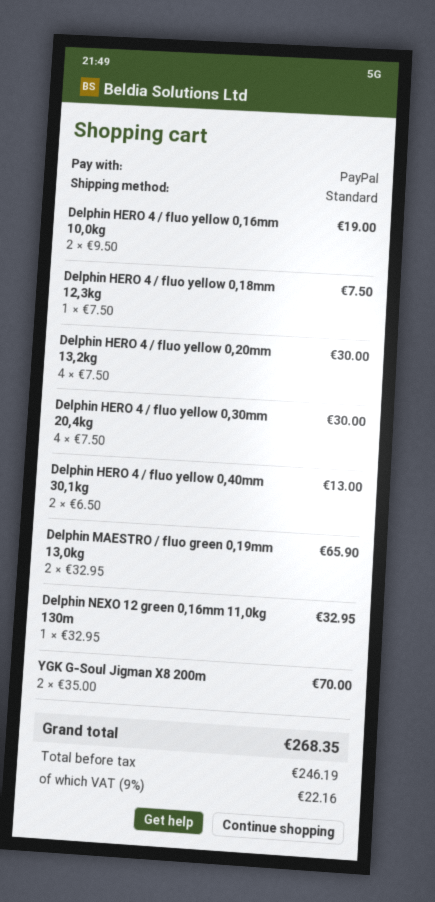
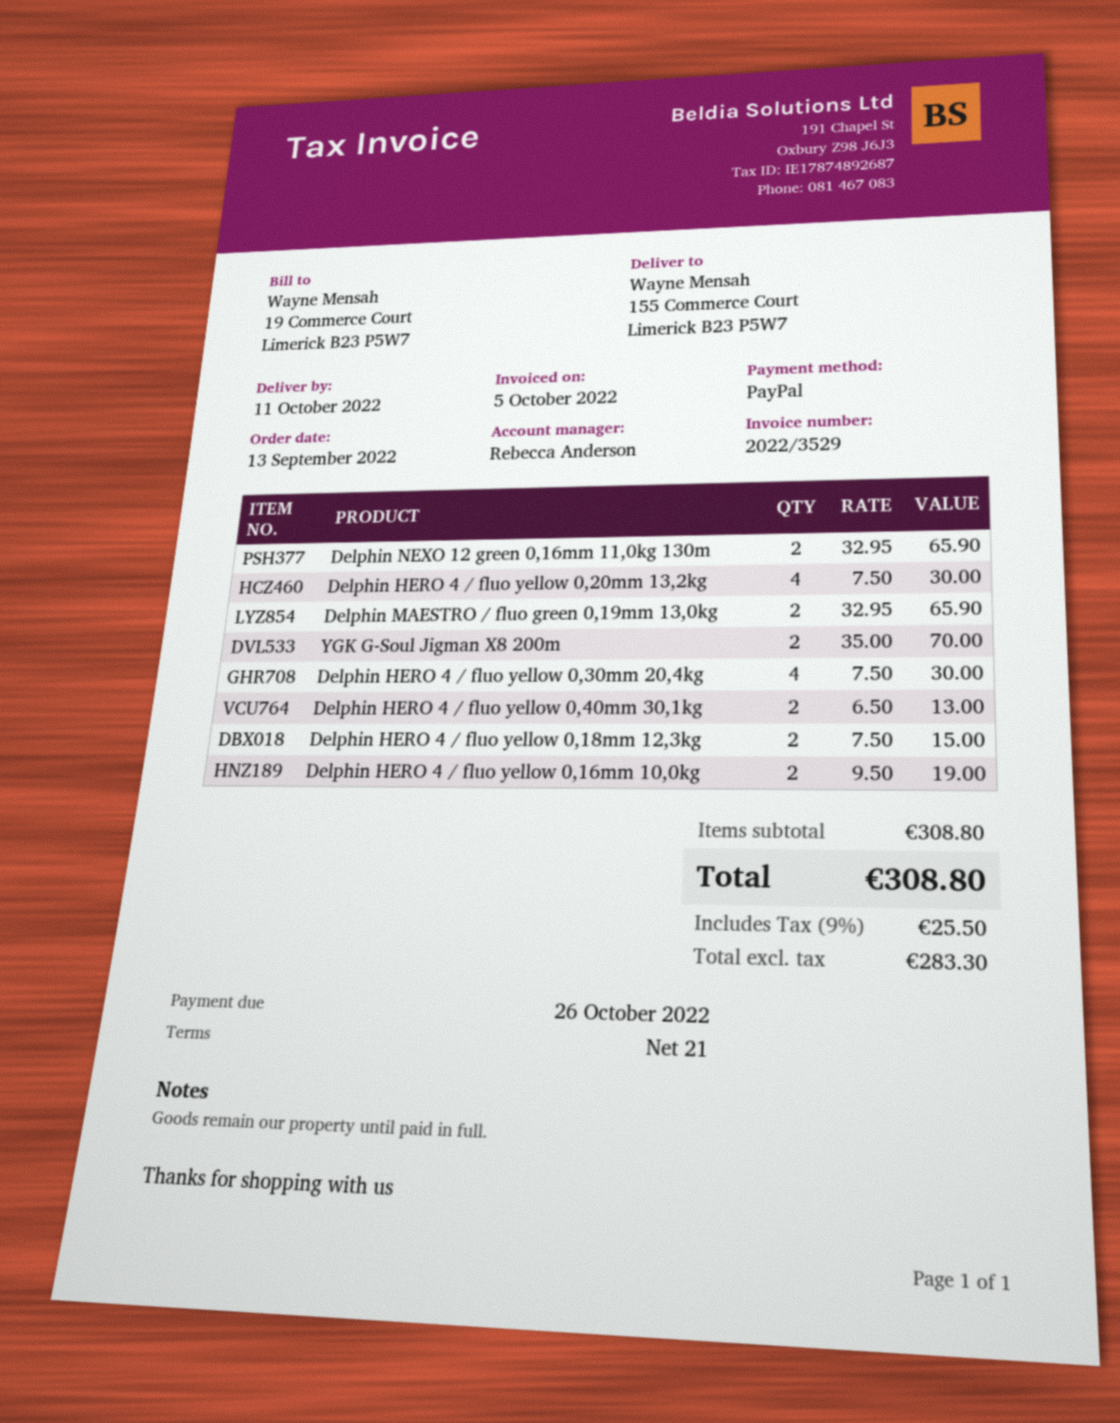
Delphin HERO 4 / fluo yellow 0,18mm 12,3kg: 1 x 7.50 = 7.50 -> 2 x 7.50 = 15.00
Delphin NEXO 12 green 0,16mm 11,0kg 130m: 1 x 32.95 = 32.95 -> 2 x 32.95 = 65.90
net: 246.19 -> 283.30
tax: 9% = 22.16 -> 9% = 25.50
total: 268.35 -> 308.80

